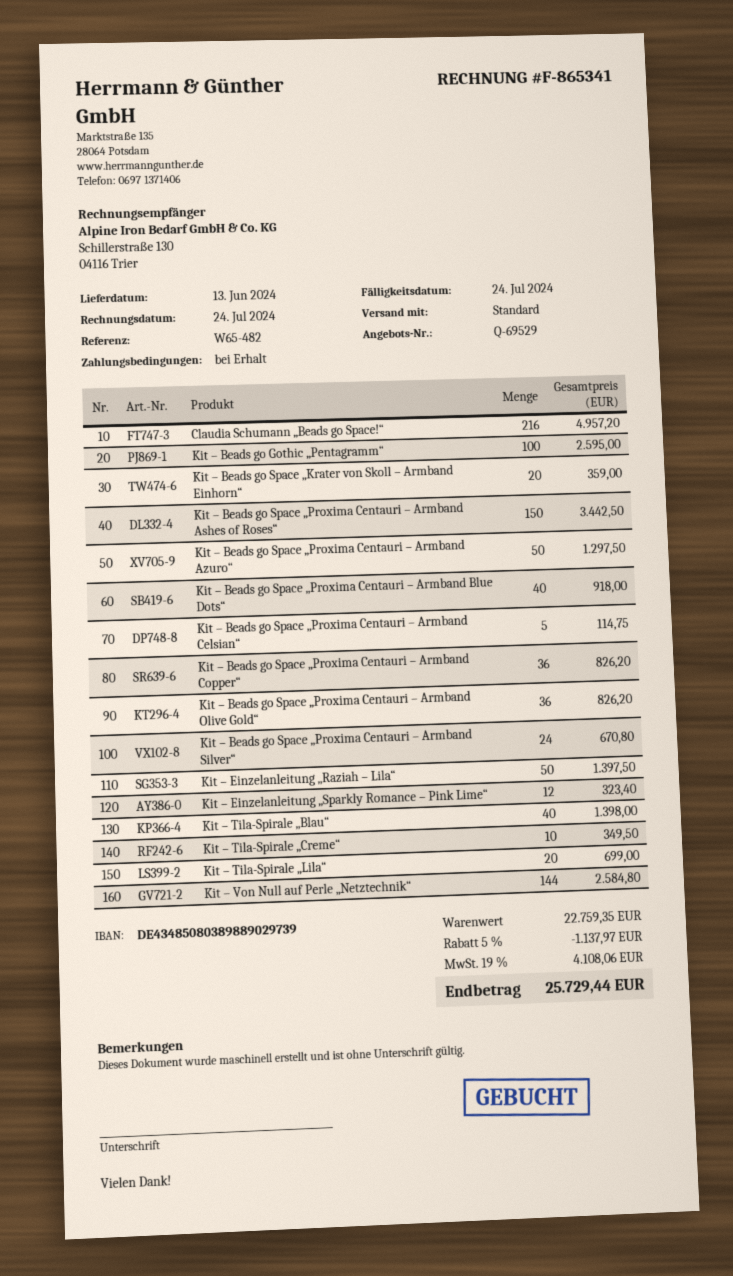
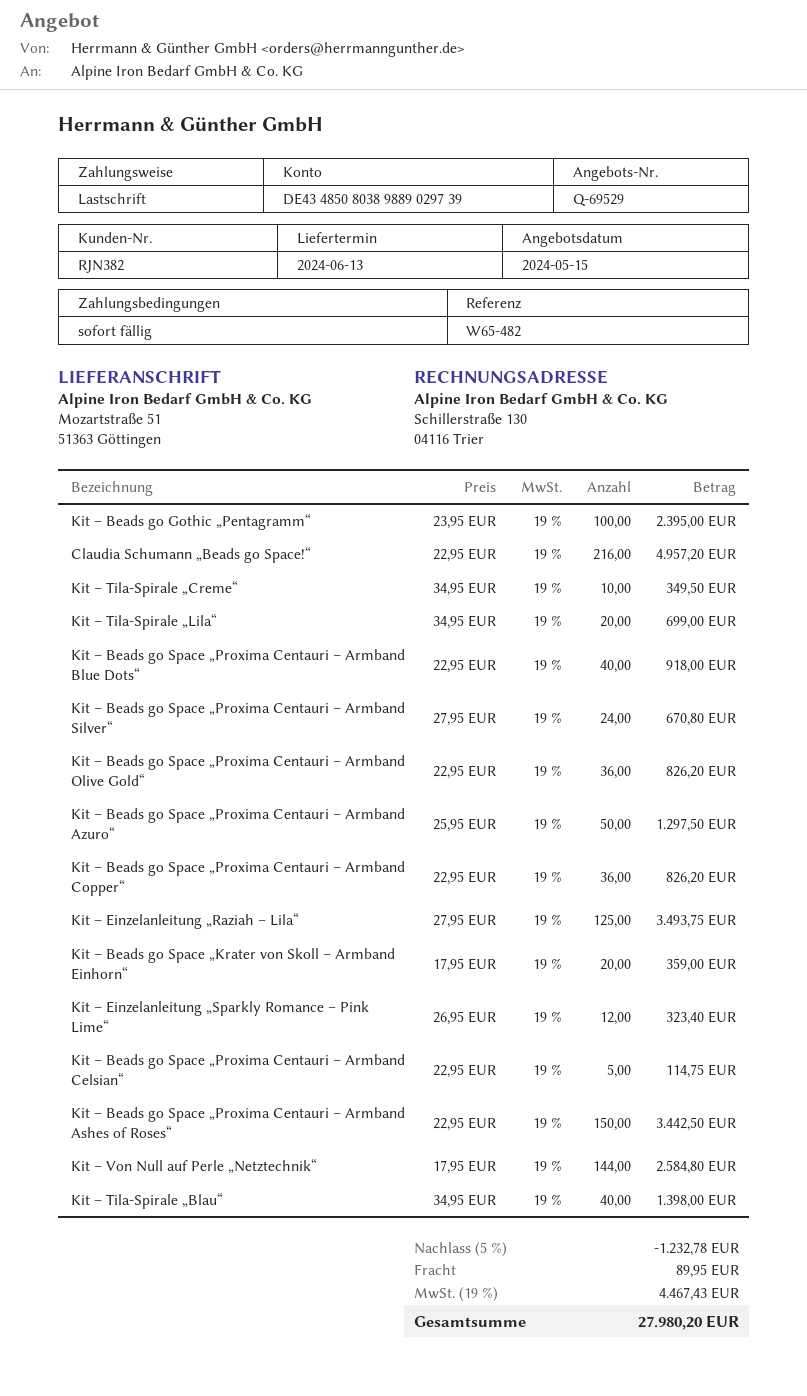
Kit – Beads go Gothic „Pentagramm“: 100 for 2595.00 -> 100 for 2395.00
Kit – Einzelanleitung „Raziah – Lila“: 50 for 1397.50 -> 125 for 3493.75
discount: 5% = 1137.97 -> 5% = 1232.78
shipping: none -> 89.95
tax: 19% = 4108.06 -> 19% = 4467.43
total: 25729.44 -> 27980.20

